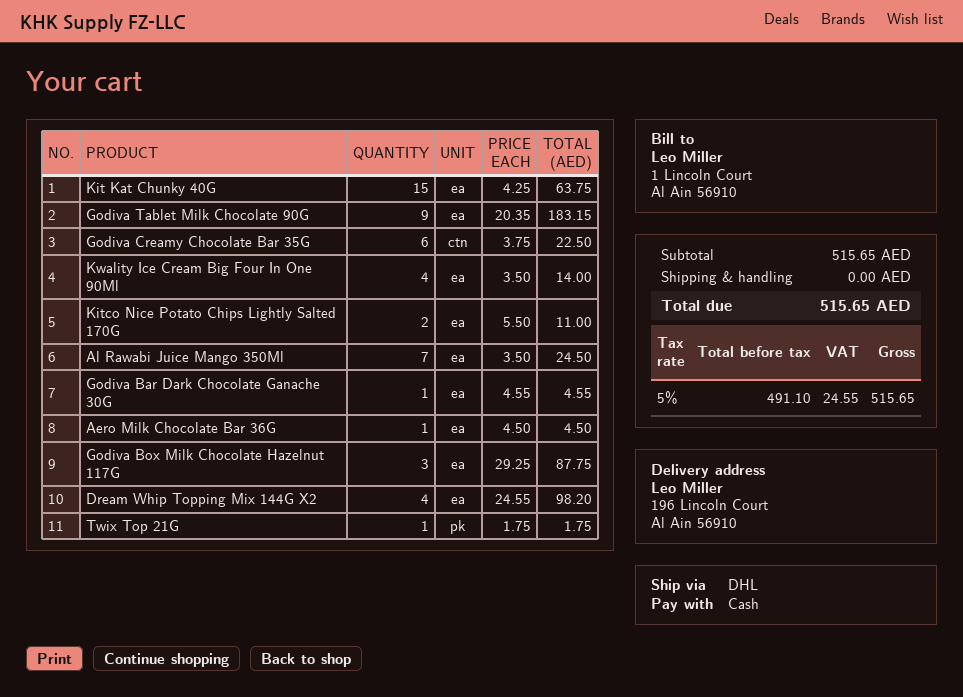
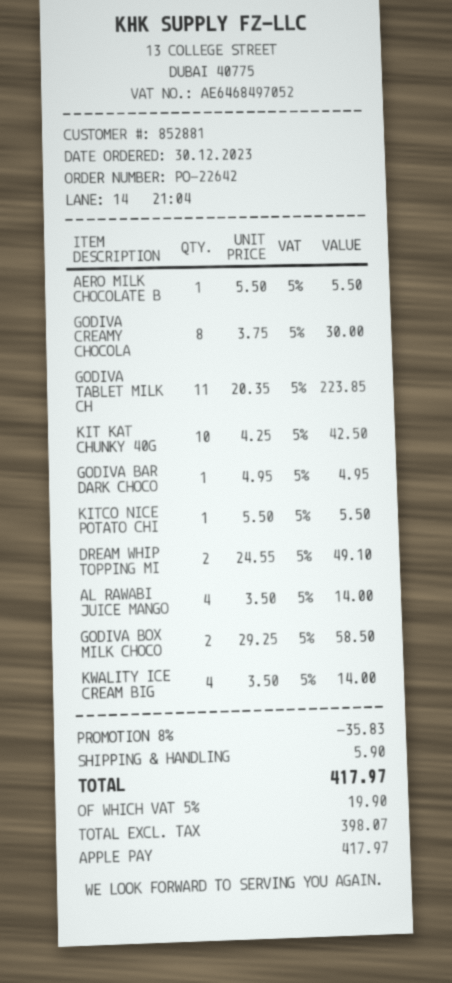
payment method: cash -> Apple Pay
Kit Kat Chunky 40G: 15 x 4.25 = 63.75 -> 10 x 4.25 = 42.50
Godiva Tablet Milk Chocolate 90G: 9 x 20.35 = 183.15 -> 11 x 20.35 = 223.85
Godiva Creamy Chocolate Bar 35G: 6 x 3.75 = 22.50 -> 8 x 3.75 = 30.00
Kitco Nice Potato Chips Lightly Salted 170G: 2 x 5.50 = 11.00 -> 1 x 5.50 = 5.50
Al Rawabi Juice Mango 350Ml: 7 x 3.50 = 24.50 -> 4 x 3.50 = 14.00
Godiva Bar Dark Chocolate Ganache 30G: 1 x 4.55 = 4.55 -> 1 x 4.95 = 4.95
Aero Milk Chocolate Bar 36G: 1 x 4.50 = 4.50 -> 1 x 5.50 = 5.50
Godiva Box Milk Chocolate Hazelnut 117G: 3 x 29.25 = 87.75 -> 2 x 29.25 = 58.50
Dream Whip Topping Mix 144G X2: 4 x 24.55 = 98.20 -> 2 x 24.55 = 49.10
Twix Top 21G: 1 x 1.75 = 1.75 -> none
discount: none -> 8% = 35.83
shipping: 0.00 -> 5.90
net: 491.10 -> 398.07
tax: 5% = 24.55 -> 5% = 19.90
total: 515.65 -> 417.97

